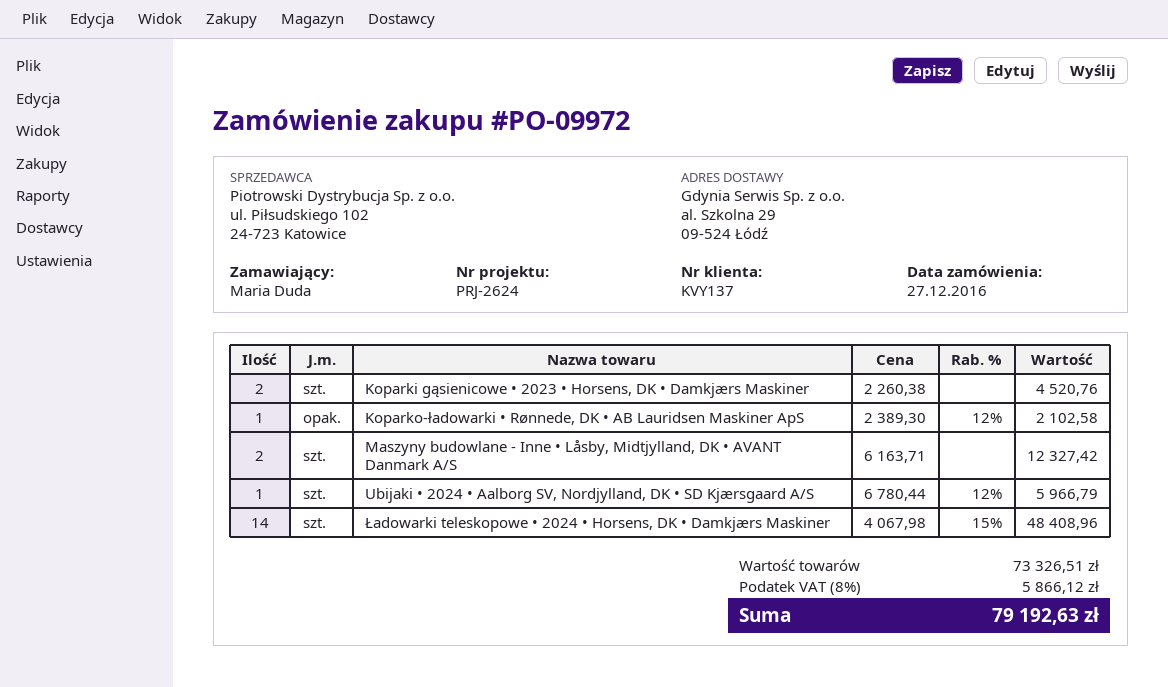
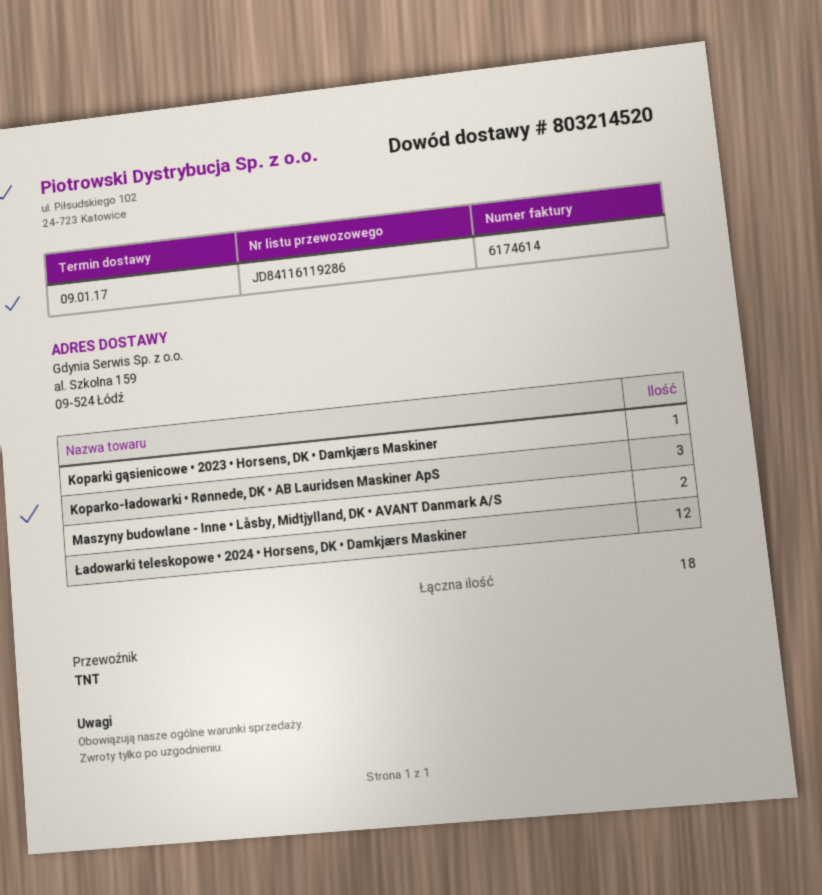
ship to: al. Szkolna 29, 09-524 Łódź -> al. Szkolna 159, 09-524 Łódź
Koparki gąsienicowe • 2023 • Horsens, DK • Damkjærs Maskiner: 2 -> 1
Koparko-ładowarki • Rønnede, DK • AB Lauridsen Maskiner ApS: 1 -> 3
Ubijaki • 2024 • Aalborg SV, Nordjylland, DK • SD Kjærsgaard A/S: 1 -> none
Ładowarki teleskopowe • 2024 • Horsens, DK • Damkjærs Maskiner: 14 -> 12

